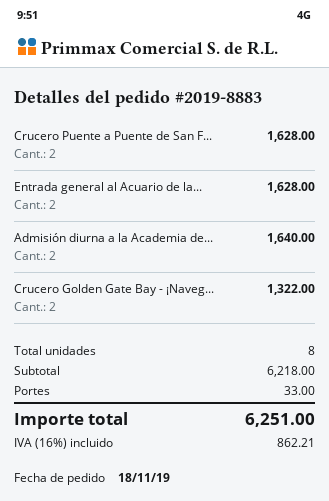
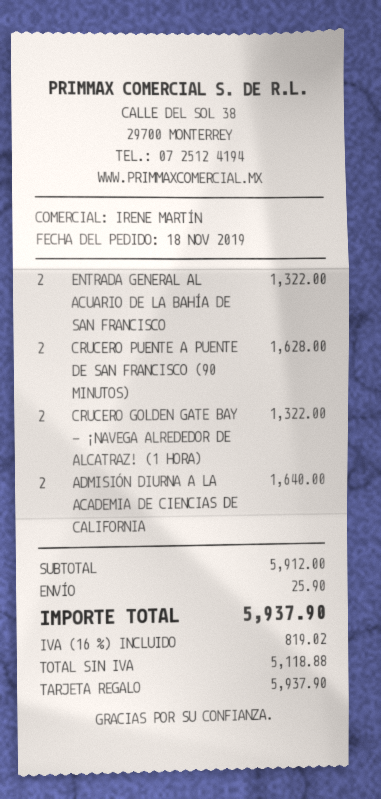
Entrada general al Acuario de la...: 2 for 1628.00 -> 2 for 1322.00
subtotal: 6218.00 -> 5912.00
shipping: 33.00 -> 25.90
tax: 16% = 862.21 -> 16% = 819.02
total: 6251.00 -> 5937.90

